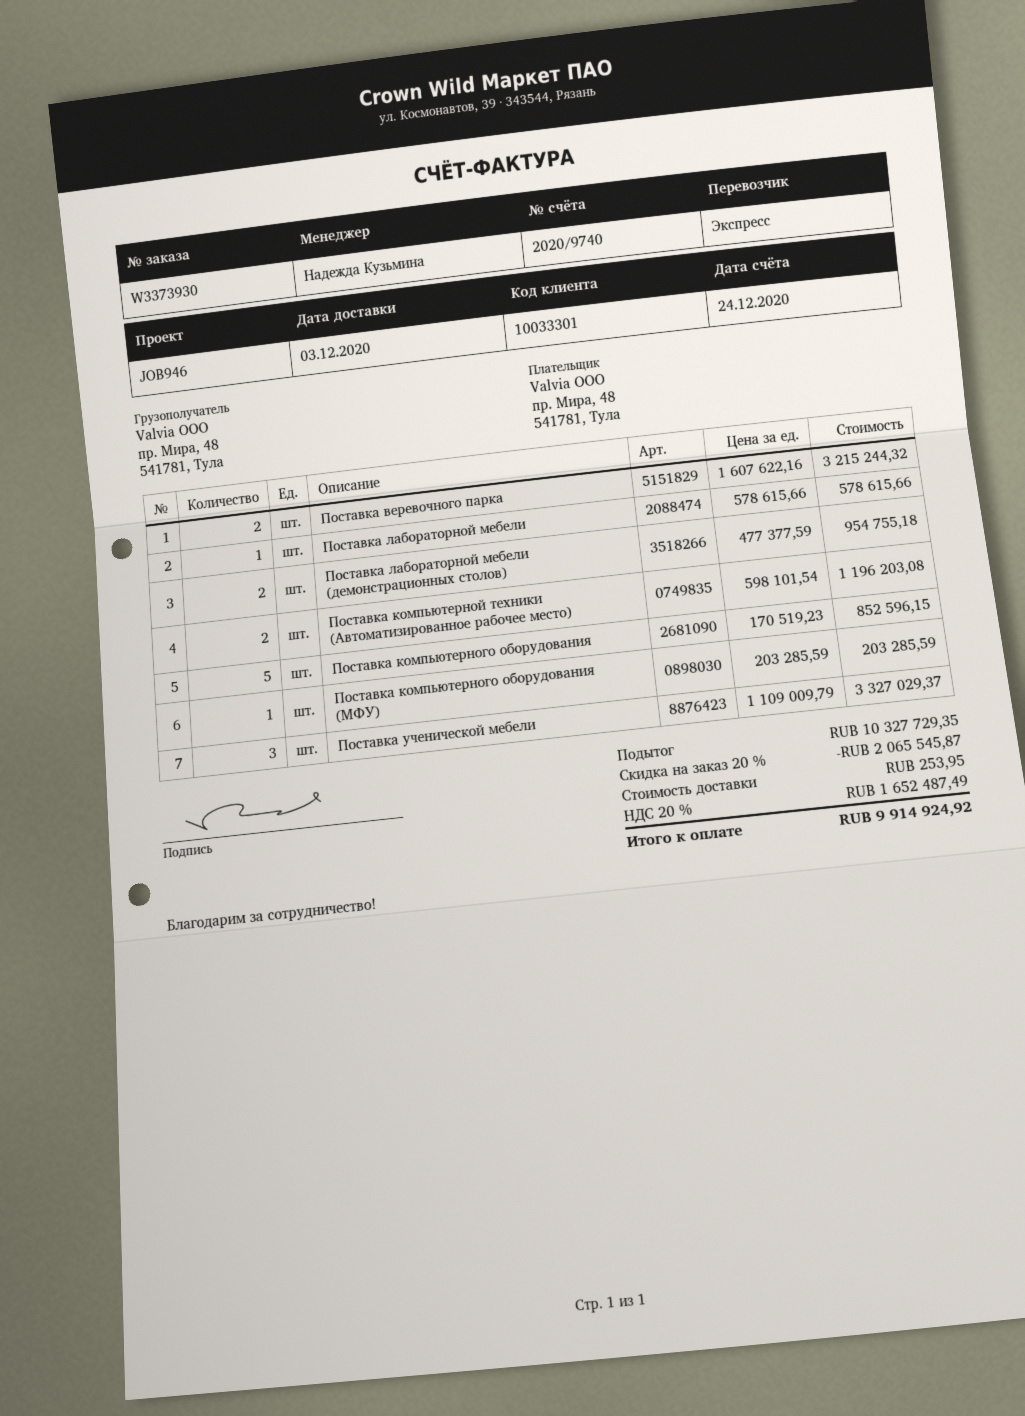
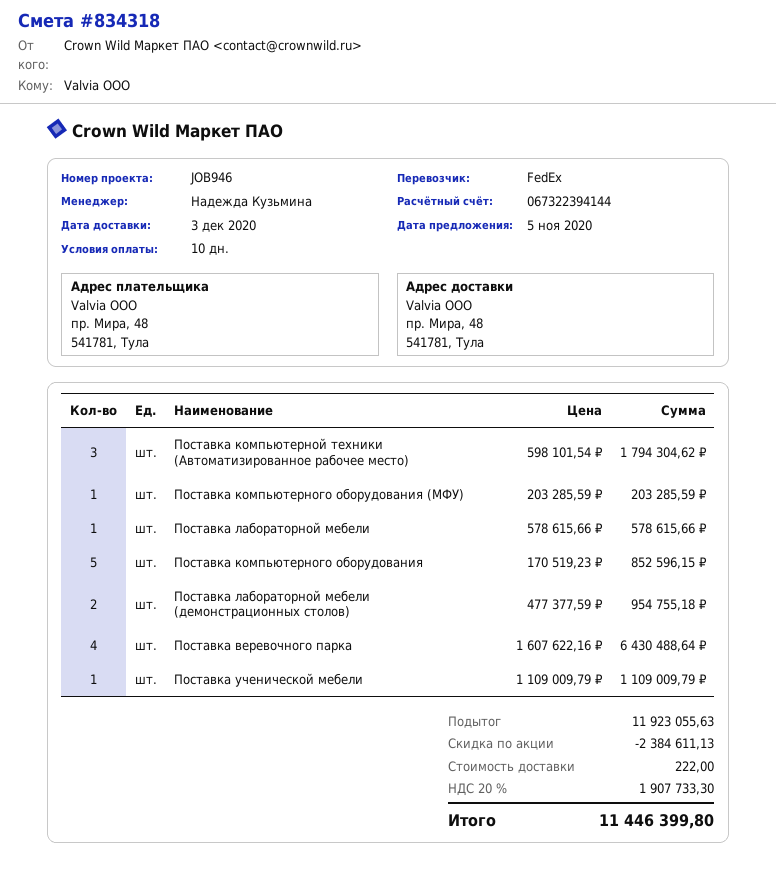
shipping method: express -> FedEx
Поставка веревочного парка: 2 x 1607622.16 = 3215244.32 -> 4 x 1607622.16 = 6430488.64
Поставка компьютерной техники (Автоматизированное рабочее место): 2 x 598101.54 = 1196203.08 -> 3 x 598101.54 = 1794304.62
Поставка ученической мебели: 3 x 1109009.79 = 3327029.37 -> 1 x 1109009.79 = 1109009.79
subtotal: 10327729.35 -> 11923055.63
discount: 2065545.87 -> 2384611.13
shipping: 253.95 -> 222.00
tax: 20% = 1652487.49 -> 20% = 1907733.30
total: 9914924.92 -> 11446399.80

